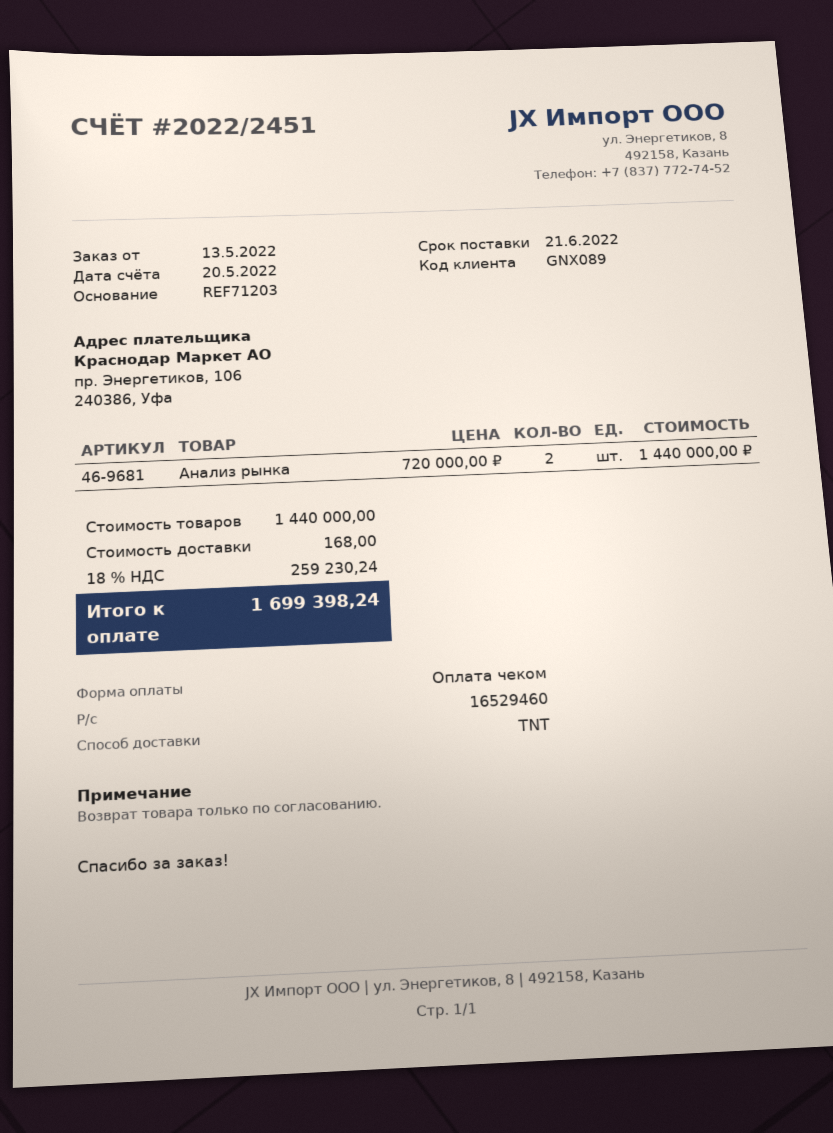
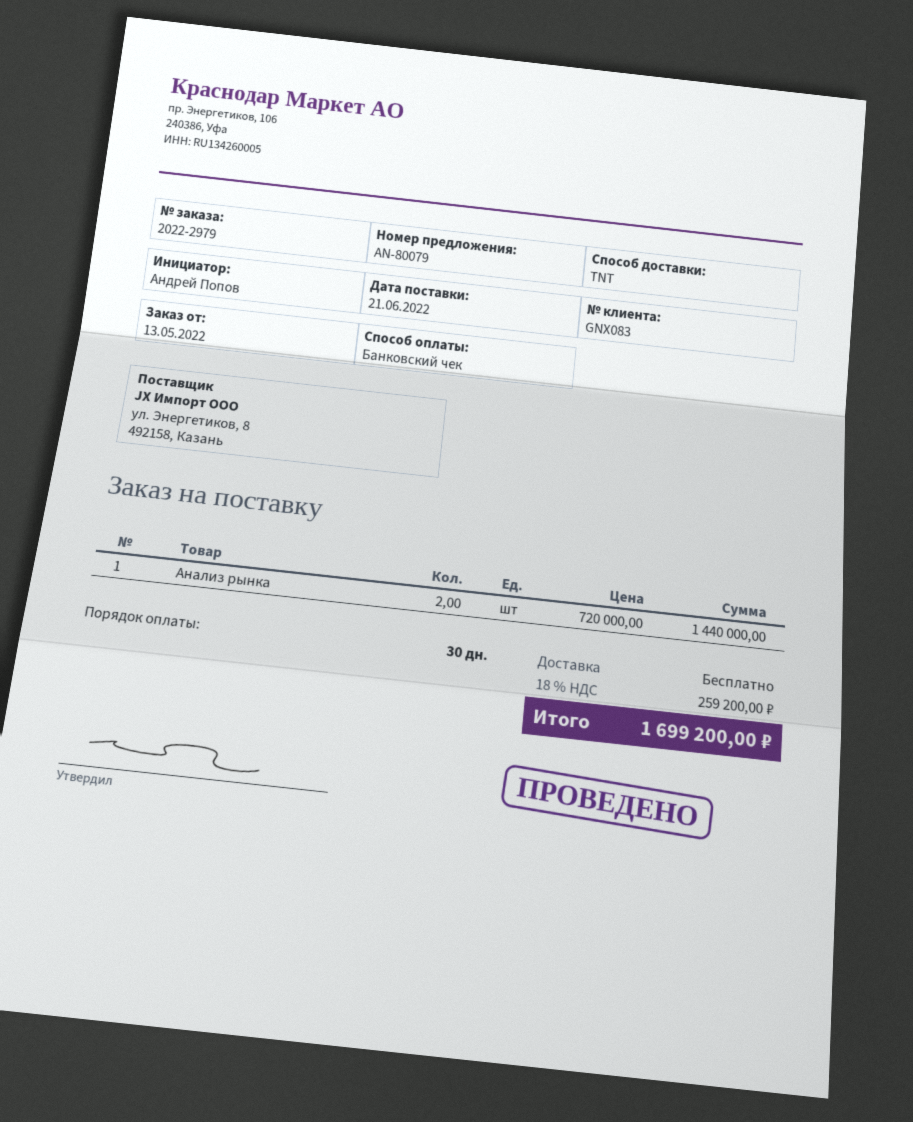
customer number: GNX089 -> GNX083
shipping: 168.00 -> 0.00
tax: 18% = 259230.24 -> 18% = 259200.00
total: 1699398.24 -> 1699200.00

